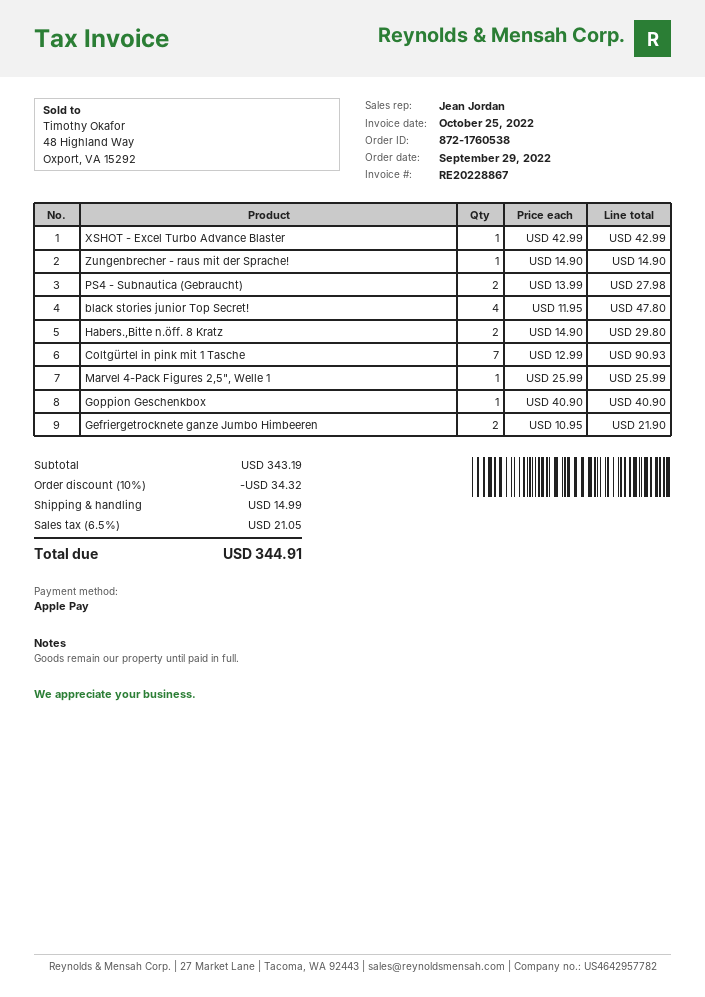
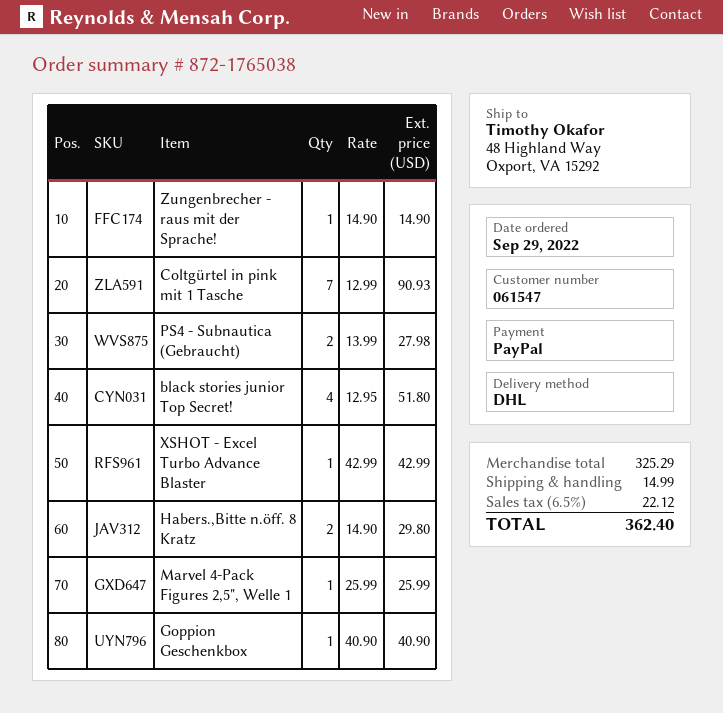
order number: 872-1760538 -> 872-1765038
payment method: Apple Pay -> PayPal
black stories junior Top Secret!: 4 x 11.95 = 47.80 -> 4 x 12.95 = 51.80
Gefriergetrocknete ganze Jumbo Himbeeren: 2 x 10.95 = 21.90 -> none
subtotal: 343.19 -> 325.29
discount: 10% = 34.32 -> none
tax: 6.5% = 21.05 -> 6.5% = 22.12
total: 344.91 -> 362.40

